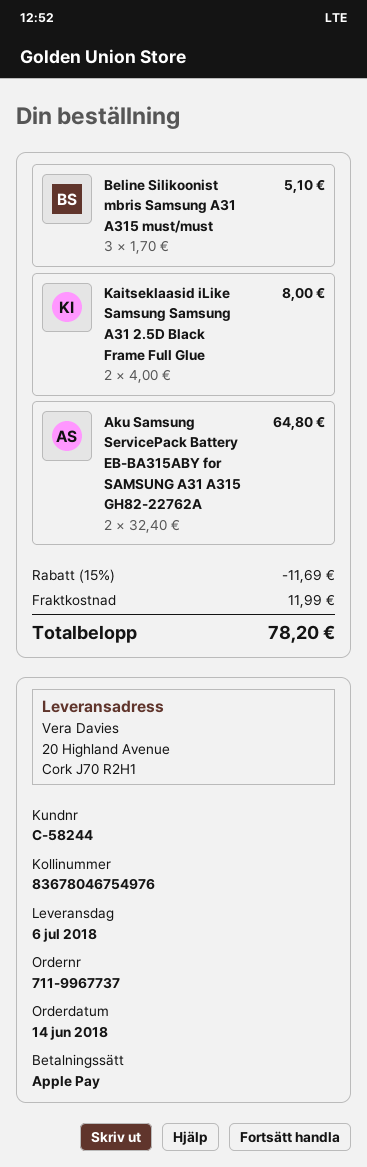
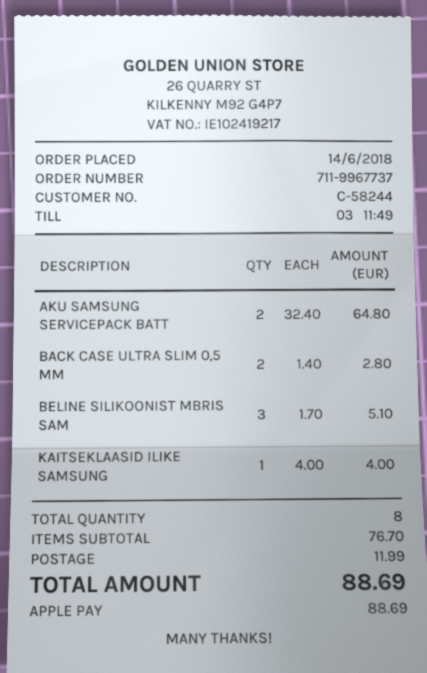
Kaitseklaasid iLike Samsung Samsung A31 2.5D Black Frame Full Glue: 2 x 4.00 = 8.00 -> 1 x 4.00 = 4.00
BACK CASE ULTRA SLIM 0,5 MM: none -> 2 x 1.40 = 2.80
discount: 15% = 11.69 -> none
total: 78.20 -> 88.69

